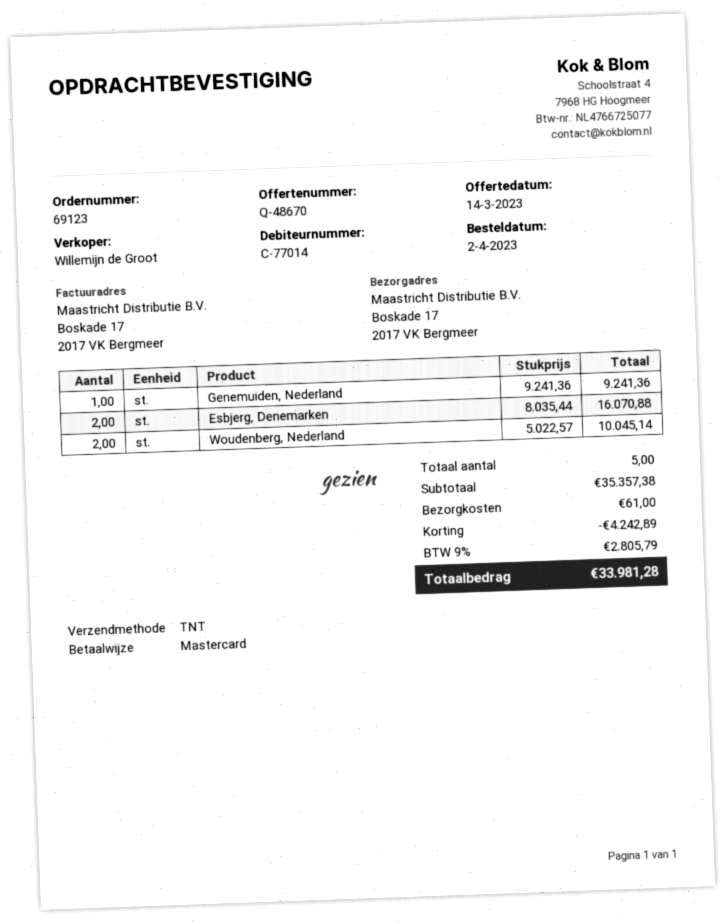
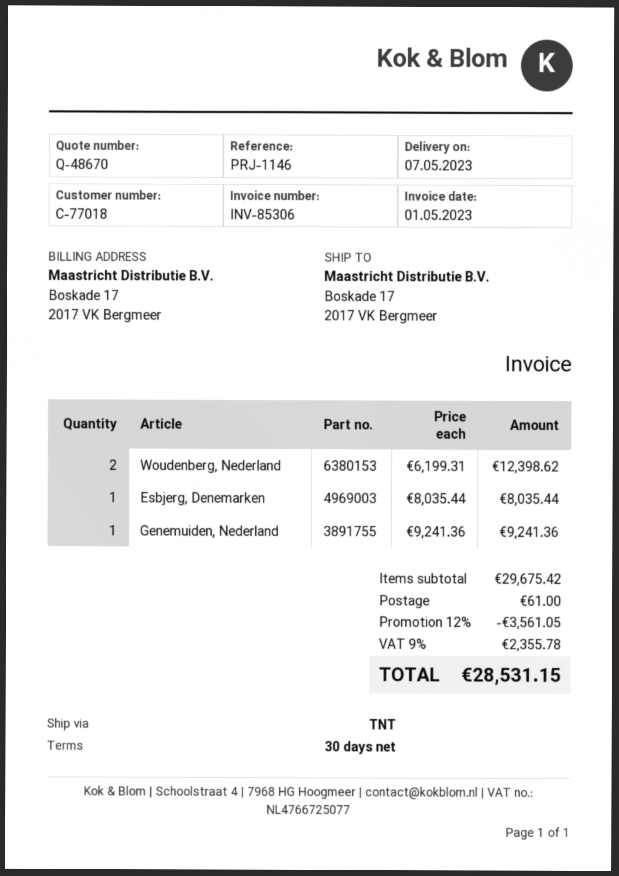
customer number: C-77014 -> C-77018
Esbjerg, Denemarken: 2 x 8035.44 = 16070.88 -> 1 x 8035.44 = 8035.44
Woudenberg, Nederland: 2 x 5022.57 = 10045.14 -> 2 x 6199.31 = 12398.62
subtotal: 35357.38 -> 29675.42
discount: 4242.89 -> 3561.05
tax: 9% = 2805.79 -> 9% = 2355.78
total: 33981.28 -> 28531.15

